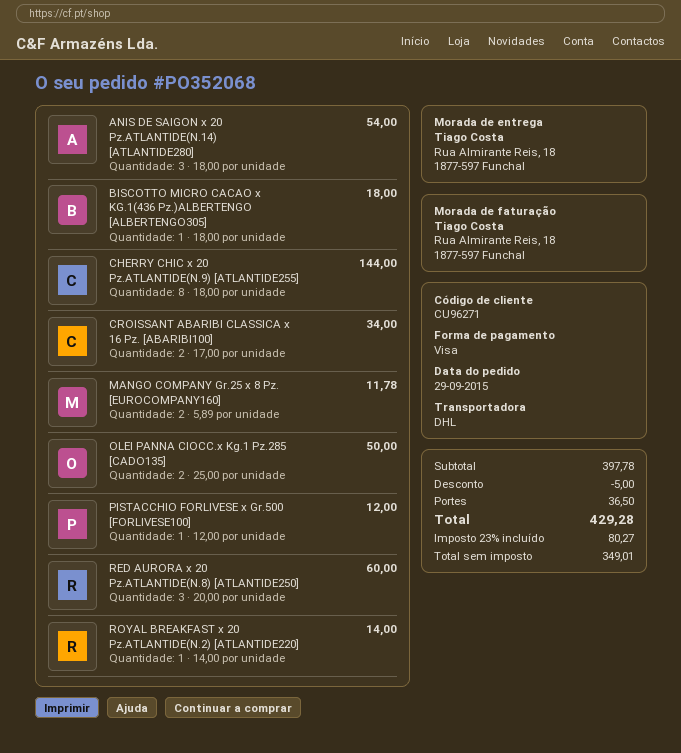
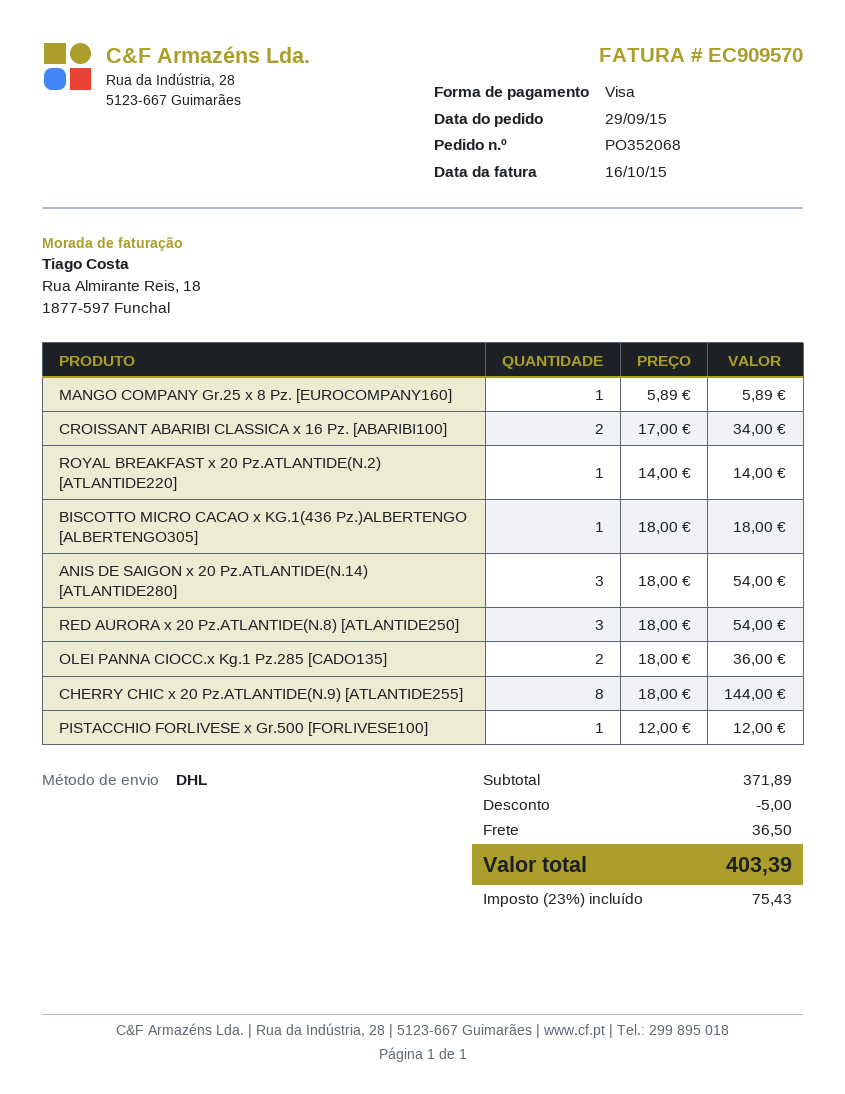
MANGO COMPANY Gr.25 x 8 Pz. [EUROCOMPANY160]: 2 x 5.89 = 11.78 -> 1 x 5.89 = 5.89
OLEI PANNA CIOCC.x Kg.1 Pz.285 [CADO135]: 2 x 25.00 = 50.00 -> 2 x 18.00 = 36.00
RED AURORA x 20 Pz.ATLANTIDE(N.8) [ATLANTIDE250]: 3 x 20.00 = 60.00 -> 3 x 18.00 = 54.00
subtotal: 397.78 -> 371.89
tax: 23% = 80.27 -> 23% = 75.43
total: 429.28 -> 403.39

